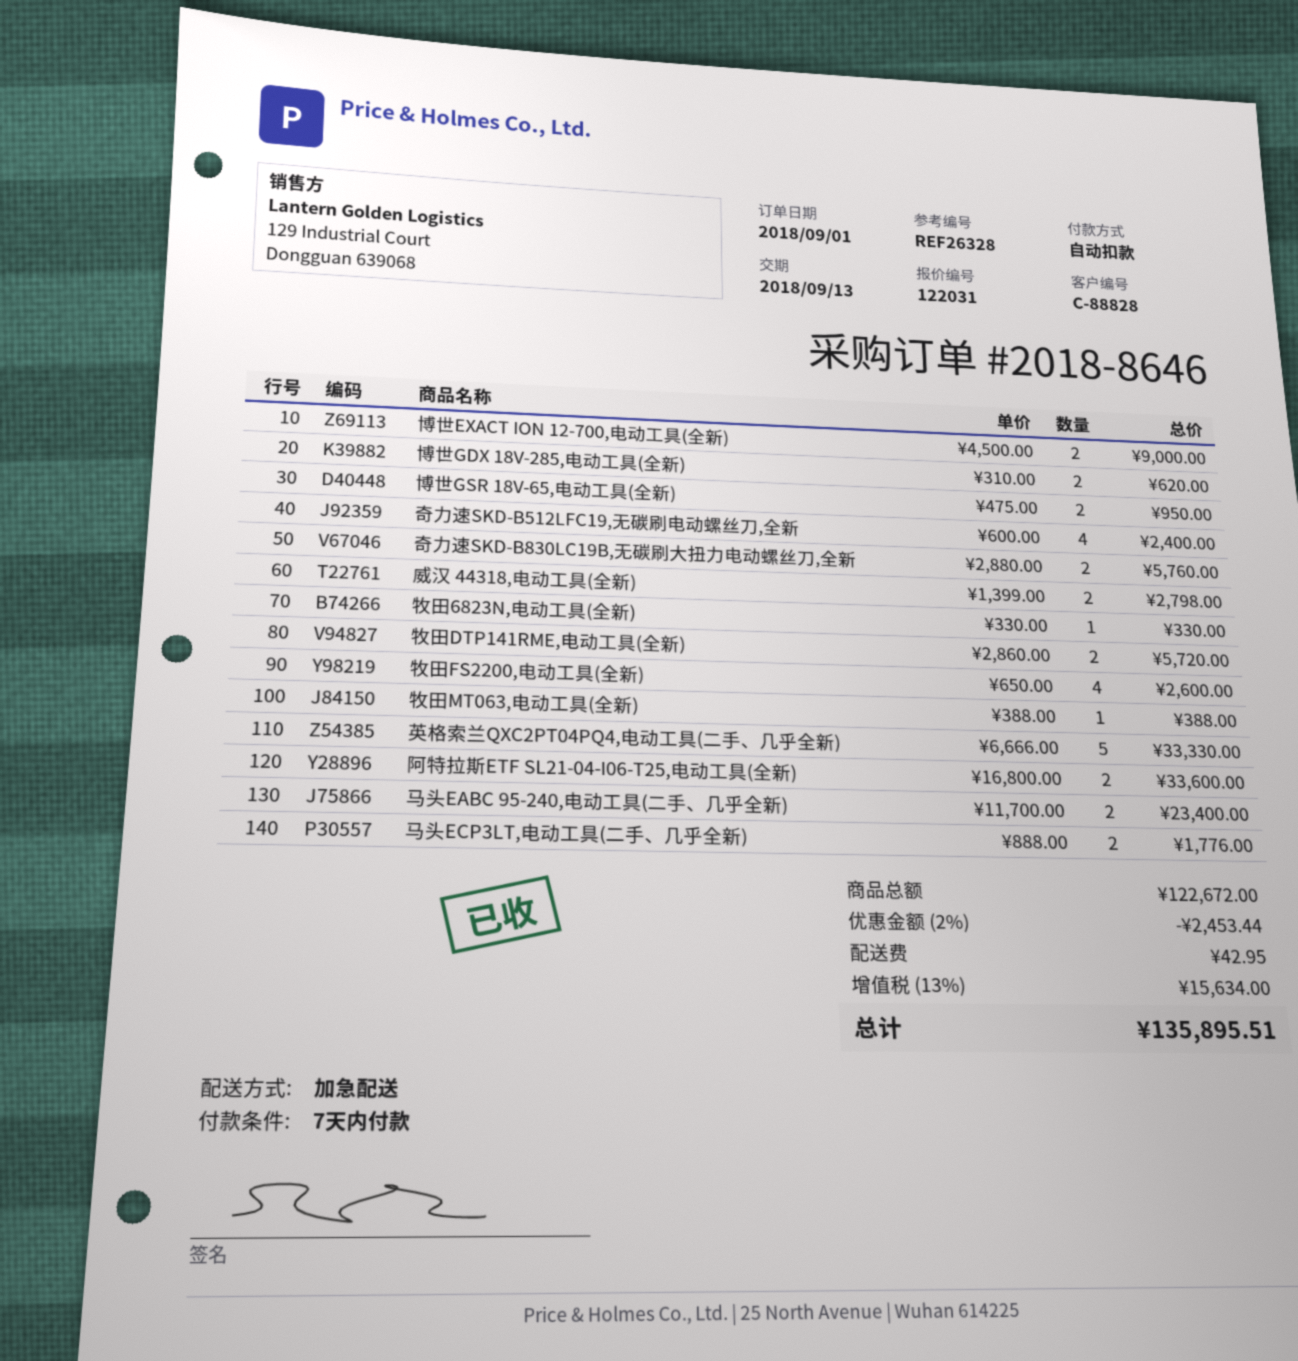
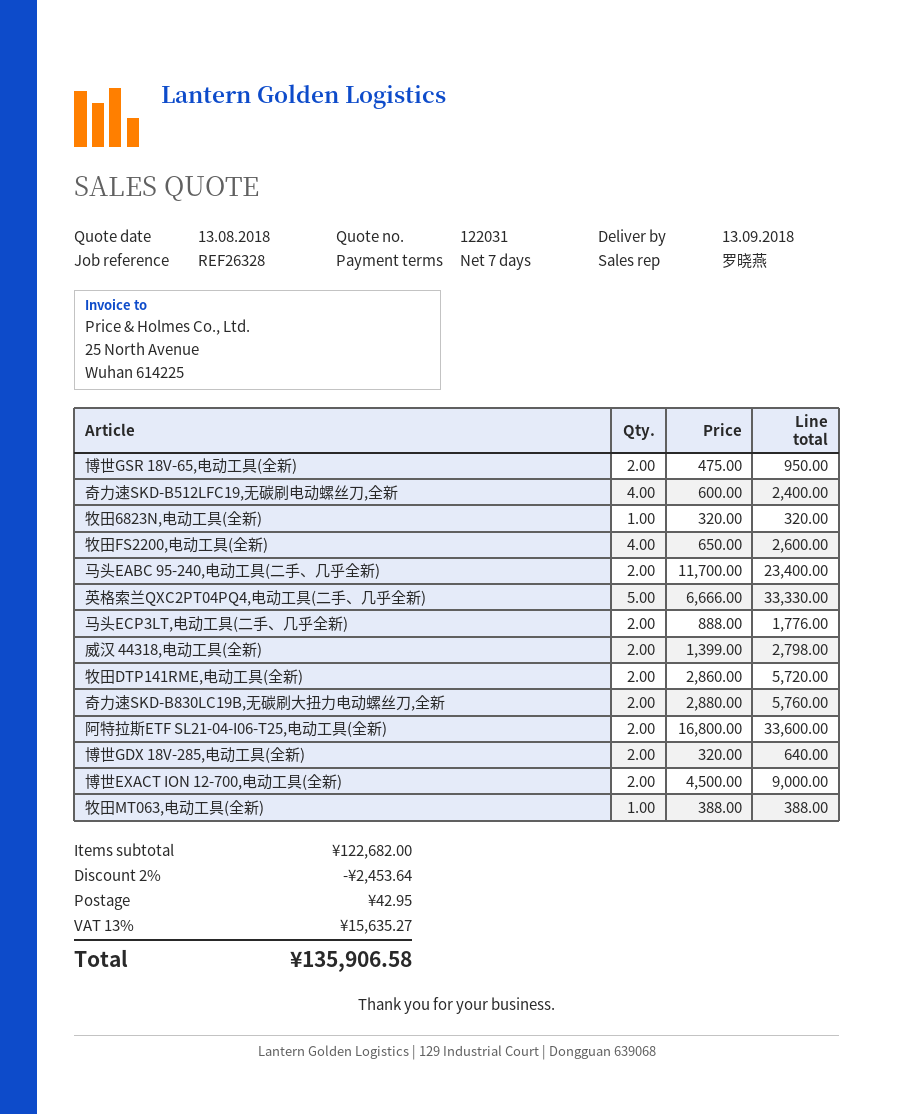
博世GDX 18V-285,电动工具(全新): 2 x 310.00 = 620.00 -> 2 x 320.00 = 640.00
牧田6823N,电动工具(全新): 1 x 330.00 = 330.00 -> 1 x 320.00 = 320.00
subtotal: 122672.00 -> 122682.00
discount: 2% = 2453.44 -> 2% = 2453.64
tax: 13% = 15634.00 -> 13% = 15635.27
total: 135895.51 -> 135906.58

